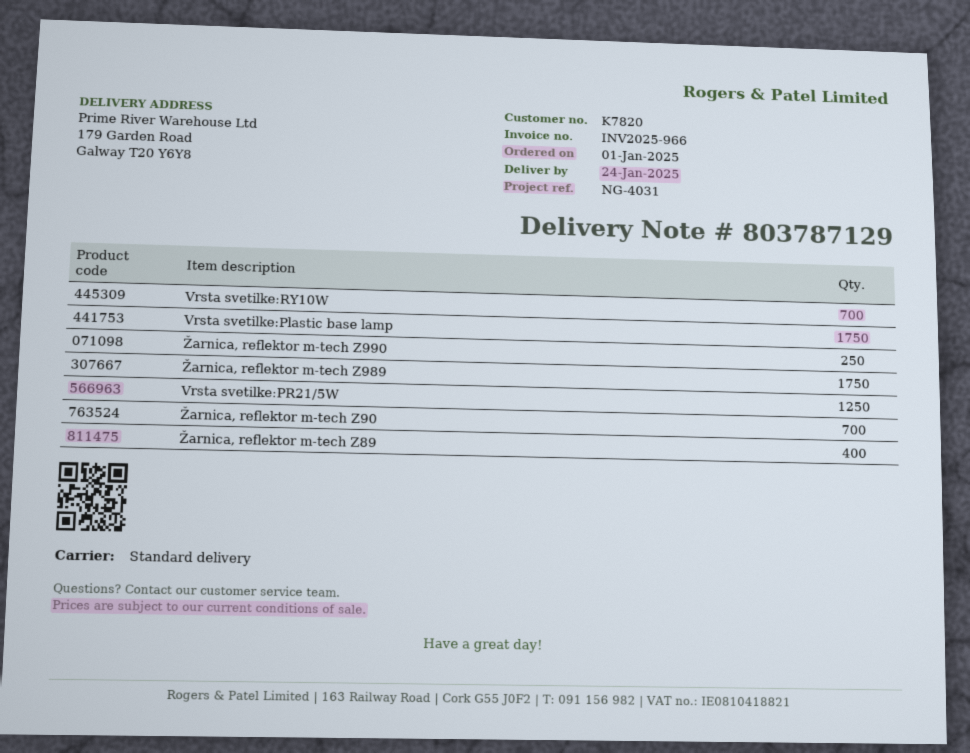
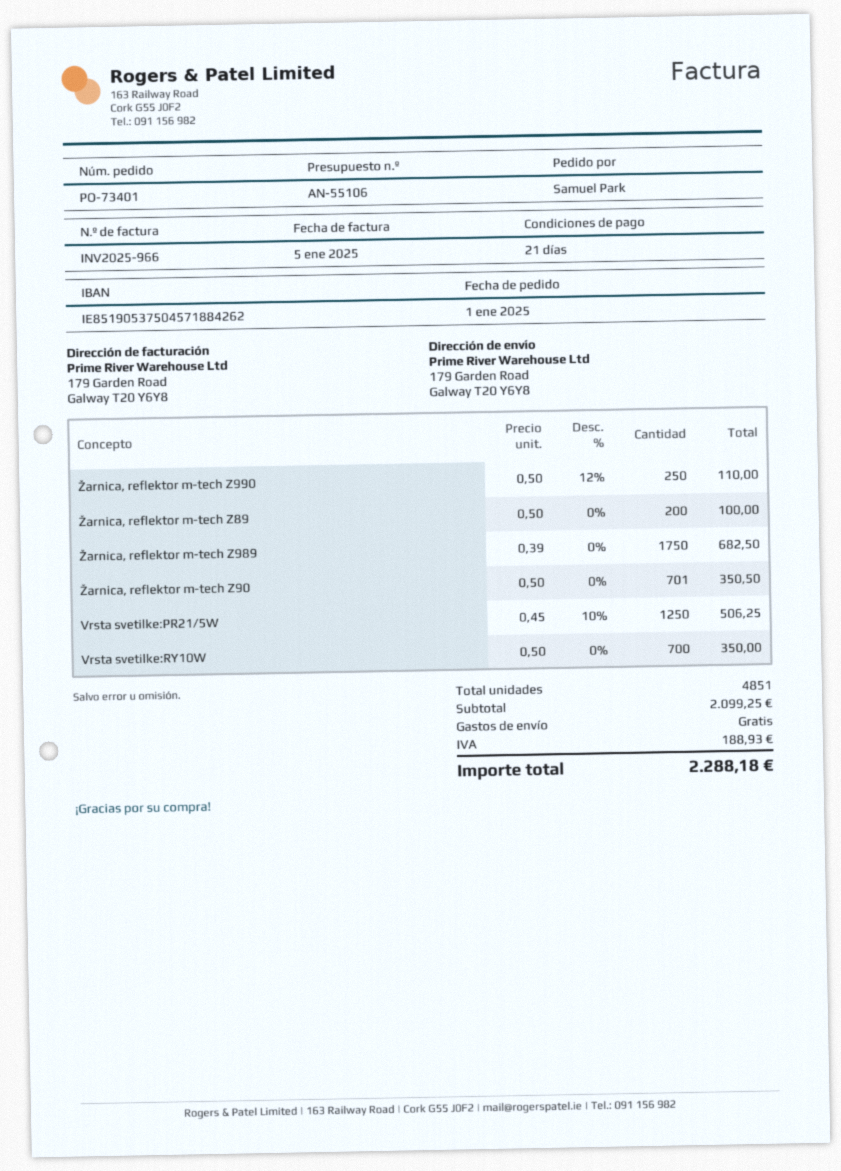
Vrsta svetilke:Plastic base lamp: 1750 -> none
Žarnica, reflektor m-tech Z90: 700 -> 701
Žarnica, reflektor m-tech Z89: 400 -> 200

